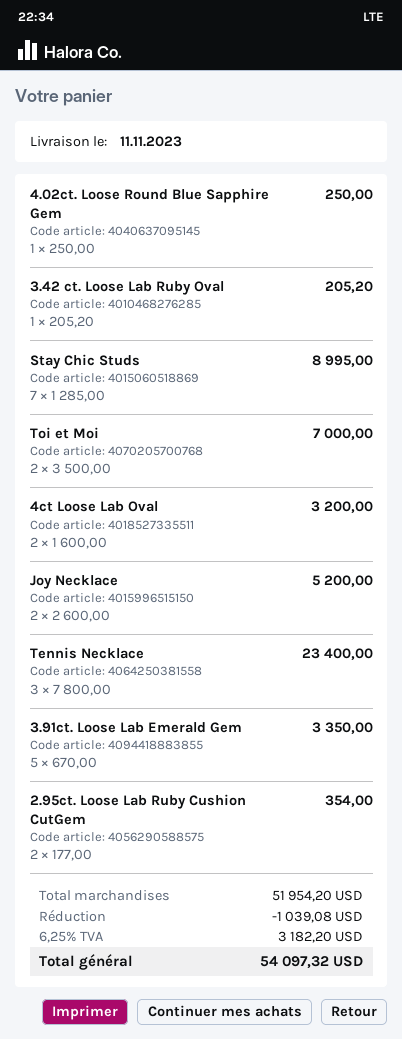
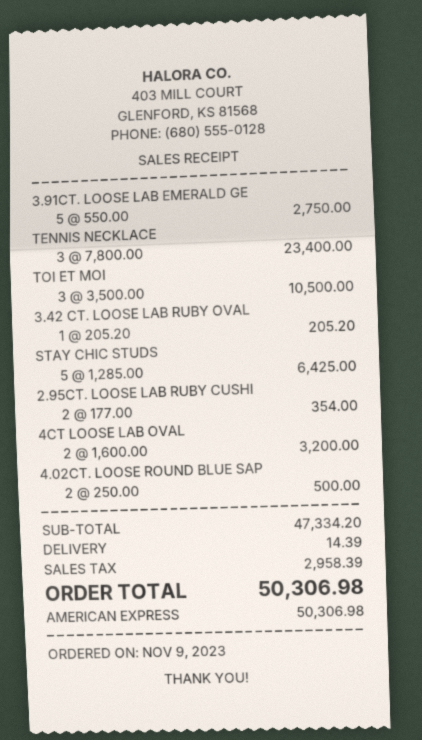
4.02ct. Loose Round Blue Sapphire Gem: 1 x 250.00 = 250.00 -> 2 x 250.00 = 500.00
Stay Chic Studs: 7 x 1285.00 = 8995.00 -> 5 x 1285.00 = 6425.00
Toi et Moi: 2 x 3500.00 = 7000.00 -> 3 x 3500.00 = 10500.00
Joy Necklace: 2 x 2600.00 = 5200.00 -> none
3.91ct. Loose Lab Emerald Gem: 5 x 670.00 = 3350.00 -> 5 x 550.00 = 2750.00
subtotal: 51954.20 -> 47334.20
discount: 1039.08 -> none
shipping: none -> 14.39
tax: 3182.20 -> 2958.39
total: 54097.32 -> 50306.98

